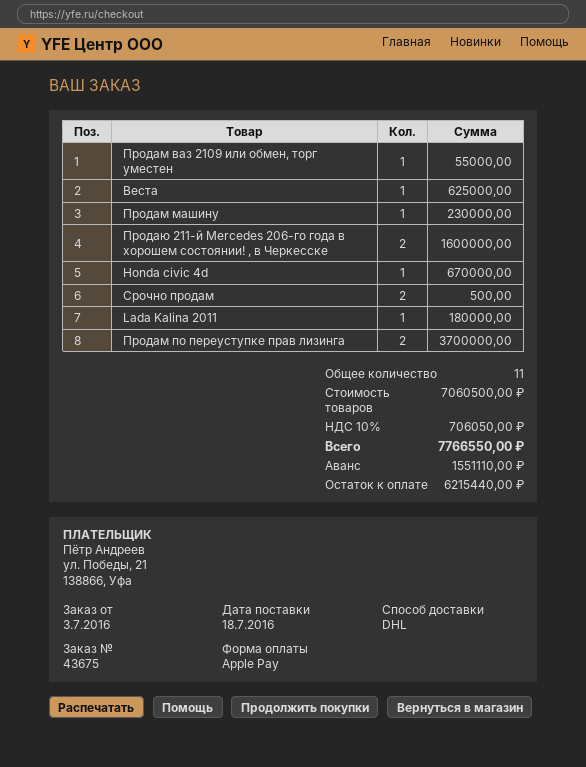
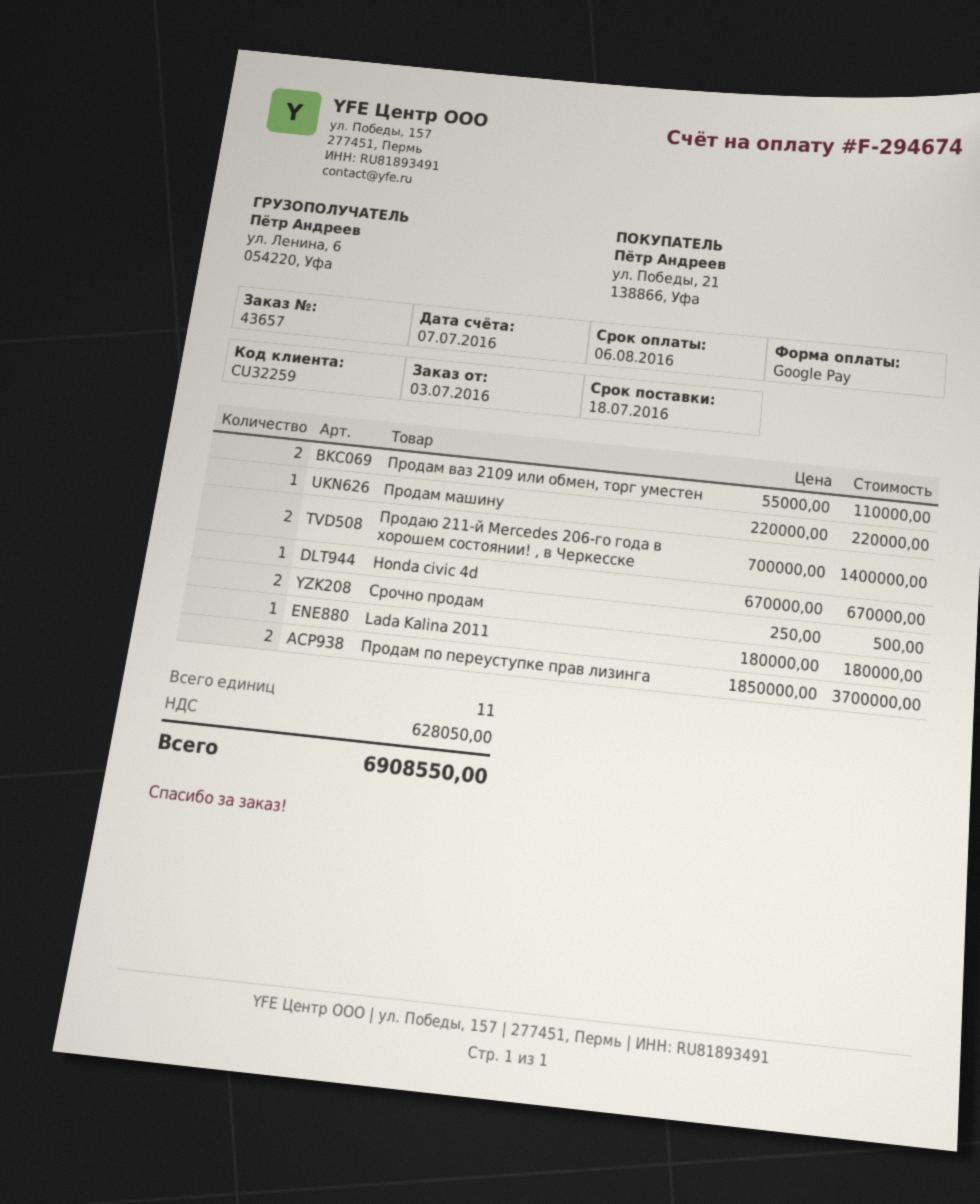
order number: 43675 -> 43657
payment method: Apple Pay -> Google Pay
Продам ваз 2109 или обмен, торг уместен: 1 for 55000.00 -> 2 for 110000.00
Веста: 1 for 625000.00 -> none
Продам машину: 1 for 230000.00 -> 1 for 220000.00
Продаю 211-й Mercedes 206-го года в хорошем состоянии! , в Черкесске: 2 for 1600000.00 -> 2 for 1400000.00
tax: 706050.00 -> 628050.00
total: 7766550.00 -> 6908550.00

